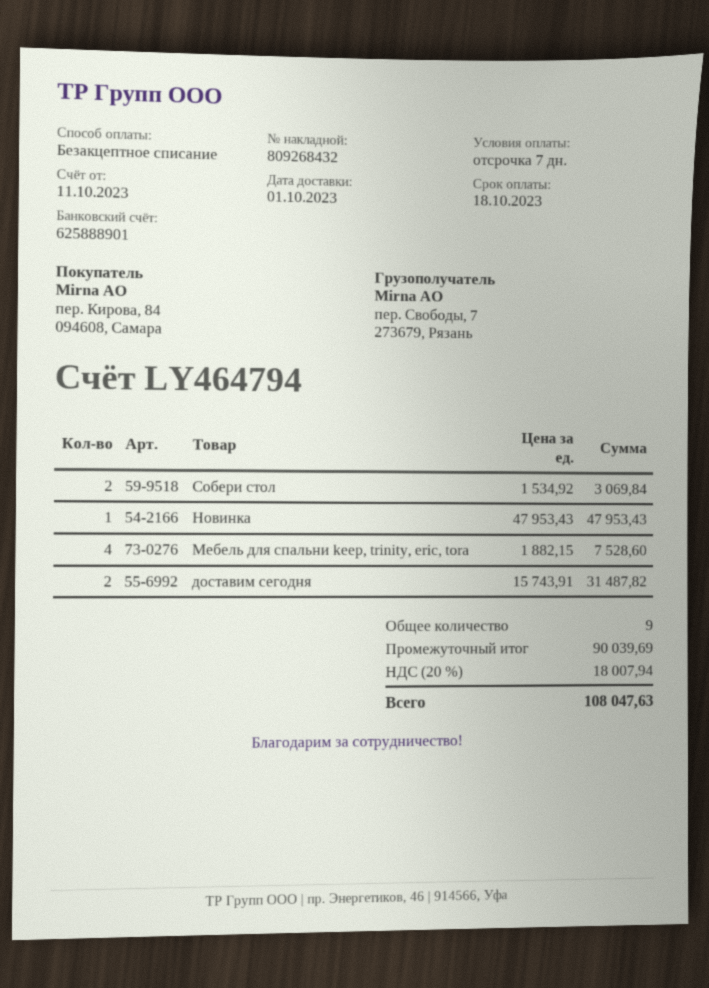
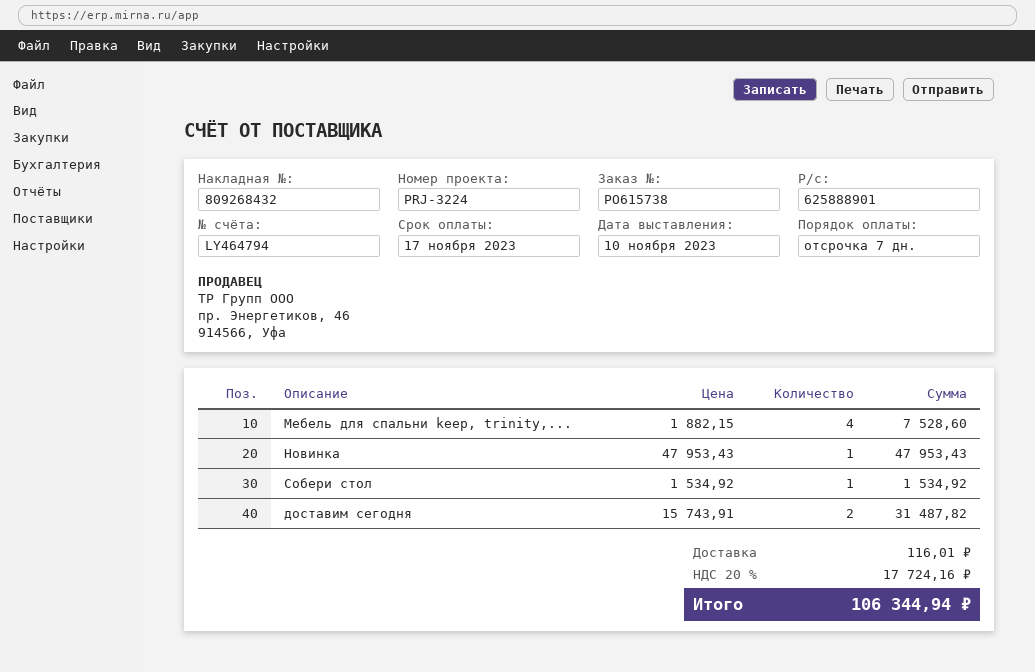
invoice date: 2023-10-11 -> 2023-11-10
due date: 2023-10-18 -> 2023-11-17
Собери стол: 2 x 1534.92 = 3069.84 -> 1 x 1534.92 = 1534.92
shipping: none -> 116.01
tax: 20% = 18007.94 -> 20% = 17724.16
total: 108047.63 -> 106344.94

